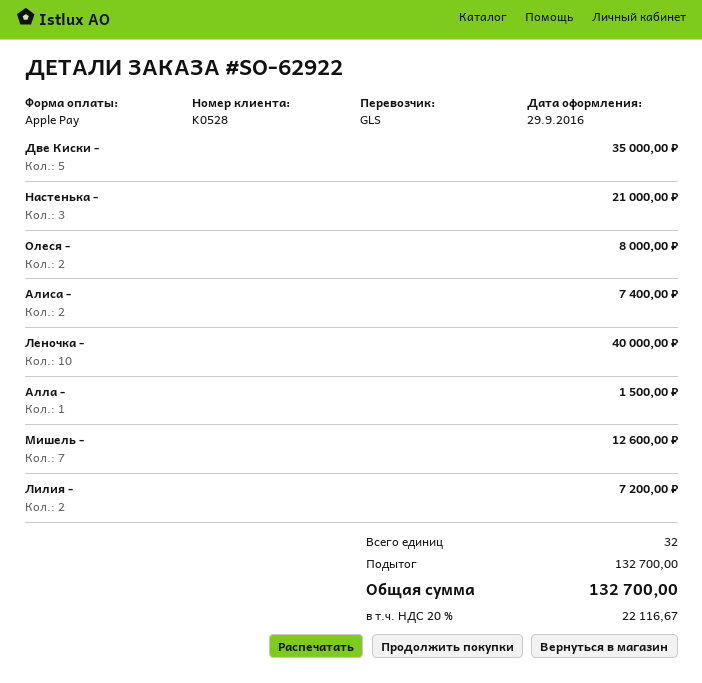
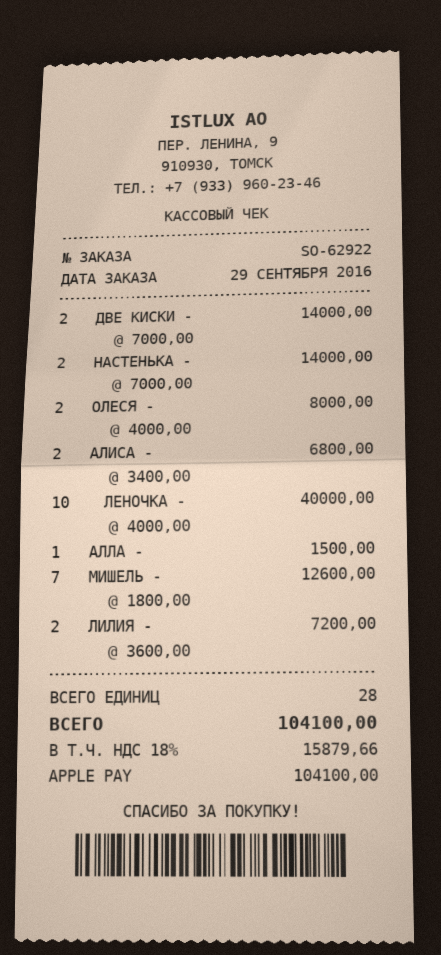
Две Киски -: 5 for 35000.00 -> 2 for 14000.00
Настенька -: 3 for 21000.00 -> 2 for 14000.00
Алиса -: 2 for 7400.00 -> 2 for 6800.00
total quantity: 32 -> 28
tax: 20% = 22116.67 -> 18% = 15879.66
total: 132700.00 -> 104100.00

